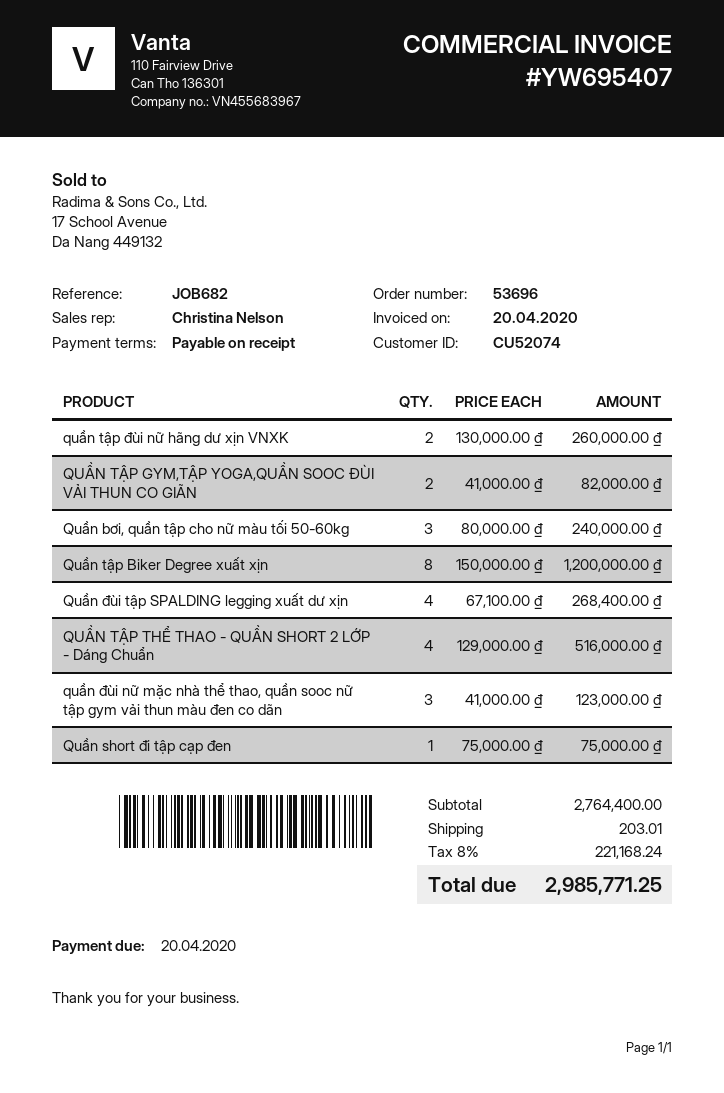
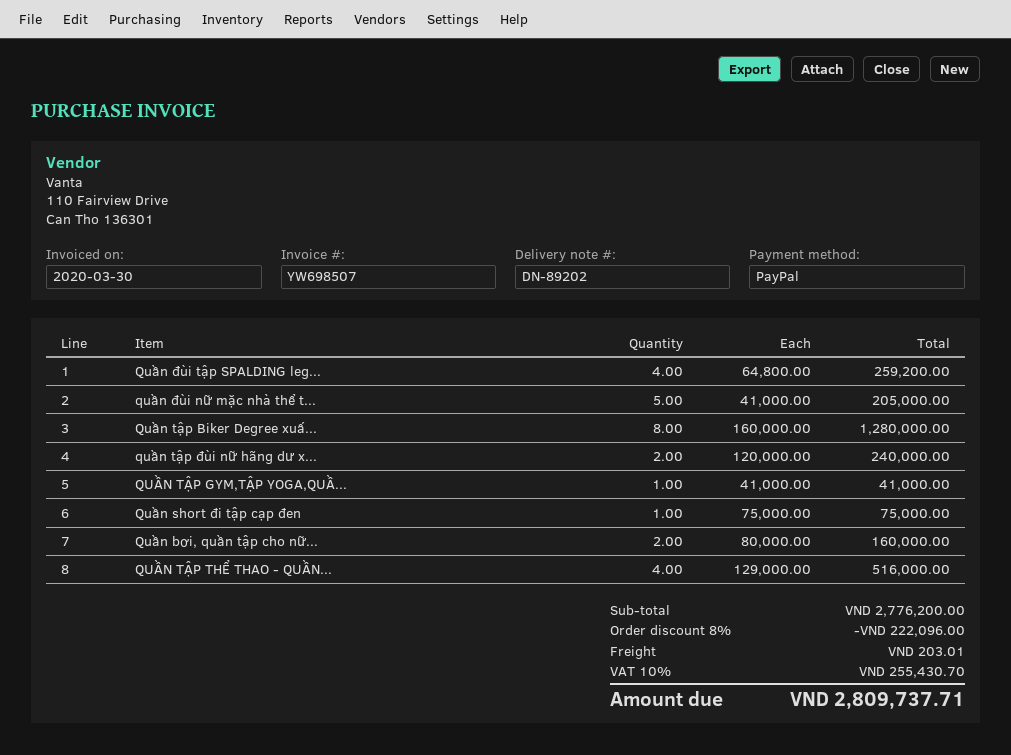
invoice number: YW695407 -> YW698507
invoice date: 2020-04-20 -> 2020-03-30
quần tập đùi nữ hãng dư xịn VNXK: 2 x 130000.00 = 260000.00 -> 2 x 120000.00 = 240000.00
QUẦN TẬP GYM,TẬP YOGA,QUẦN SOOC ĐÙI VẢI THUN CO GIÃN: 2 x 41000.00 = 82000.00 -> 1 x 41000.00 = 41000.00
Quần bơi, quần tập cho nữ màu tối 50-60kg: 3 x 80000.00 = 240000.00 -> 2 x 80000.00 = 160000.00
Quần tập Biker Degree xuất xịn: 8 x 150000.00 = 1200000.00 -> 8 x 160000.00 = 1280000.00
Quần đùi tập SPALDING legging xuất dư xịn: 4 x 67100.00 = 268400.00 -> 4 x 64800.00 = 259200.00
quần đùi nữ mặc nhà thể thao, quần sooc nữ tập gym vải thun màu đen co dãn: 3 x 41000.00 = 123000.00 -> 5 x 41000.00 = 205000.00
subtotal: 2764400.00 -> 2776200.00
discount: none -> 8% = 222096.00
tax: 8% = 221168.24 -> 10% = 255430.70
total: 2985771.25 -> 2809737.71

